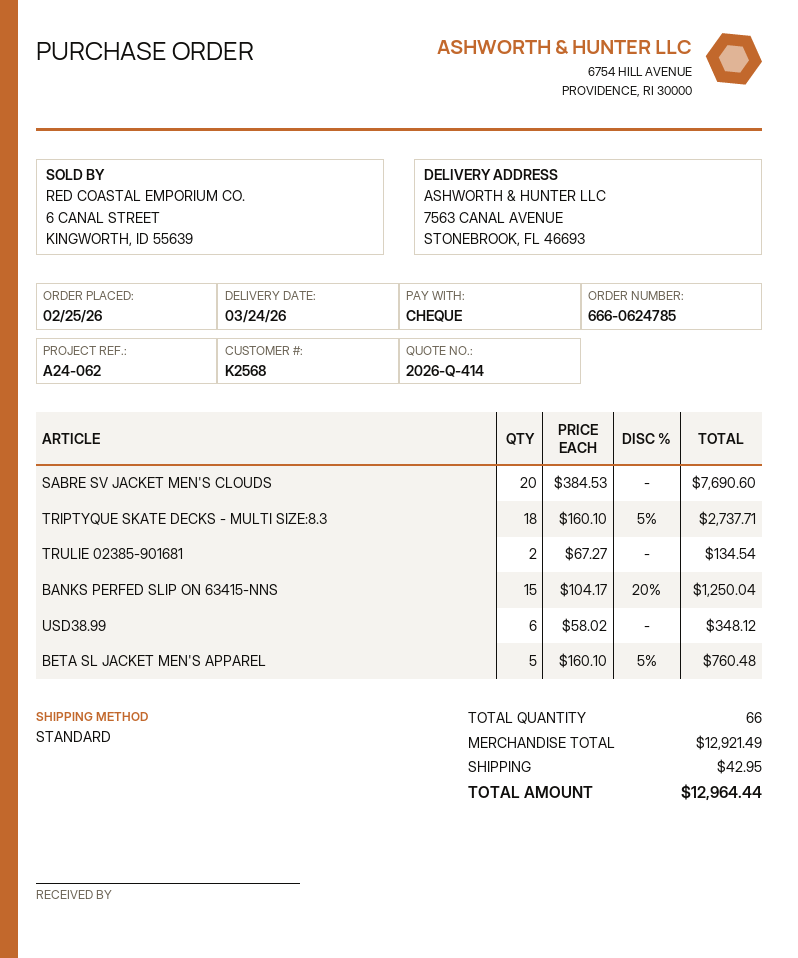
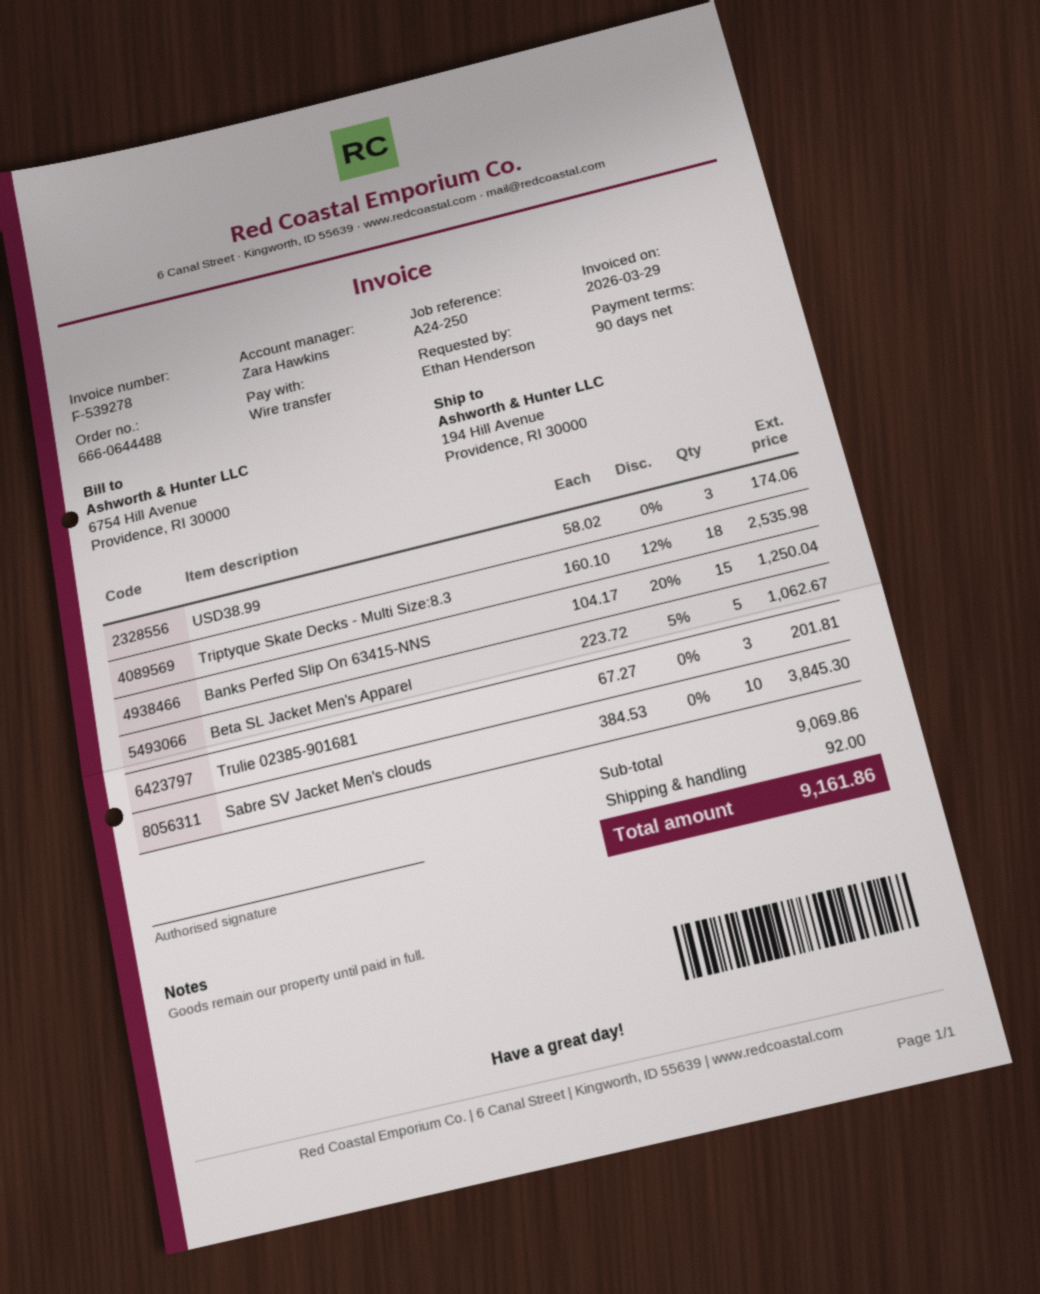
order number: 666-0624785 -> 666-0644488
reference: A24-062 -> A24-250
payment method: cheque -> bank transfer
ship to: 7563 CANAL AVENUE, STONEBROOK, FL 46693 -> 194 Hill Avenue, Providence, RI 30000
SABRE SV JACKET MEN'S CLOUDS: 20 x 384.53 = 7690.60 -> 10 x 384.53 = 3845.30
TRIPTYQUE SKATE DECKS - MULTI SIZE:8.3: 18 x 160.10 - 5% = 2737.71 -> 18 x 160.10 - 12% = 2535.98
TRULIE 02385-901681: 2 x 67.27 = 134.54 -> 3 x 67.27 = 201.81
USD38.99: 6 x 58.02 = 348.12 -> 3 x 58.02 = 174.06
BETA SL JACKET MEN'S APPAREL: 5 x 160.10 - 5% = 760.48 -> 5 x 223.72 - 5% = 1062.67
subtotal: 12921.49 -> 9069.86
shipping: 42.95 -> 92.00
total: 12964.44 -> 9161.86

